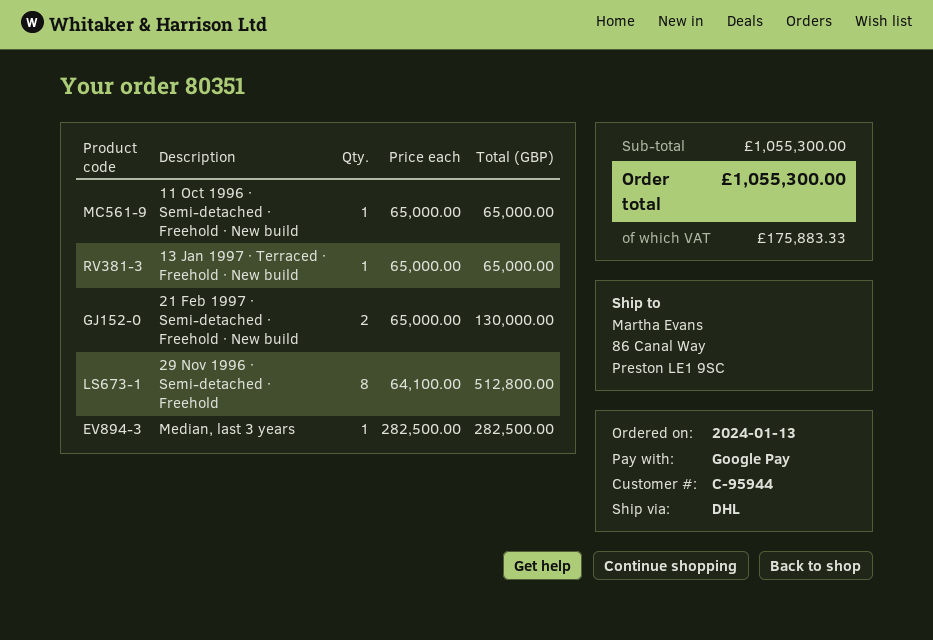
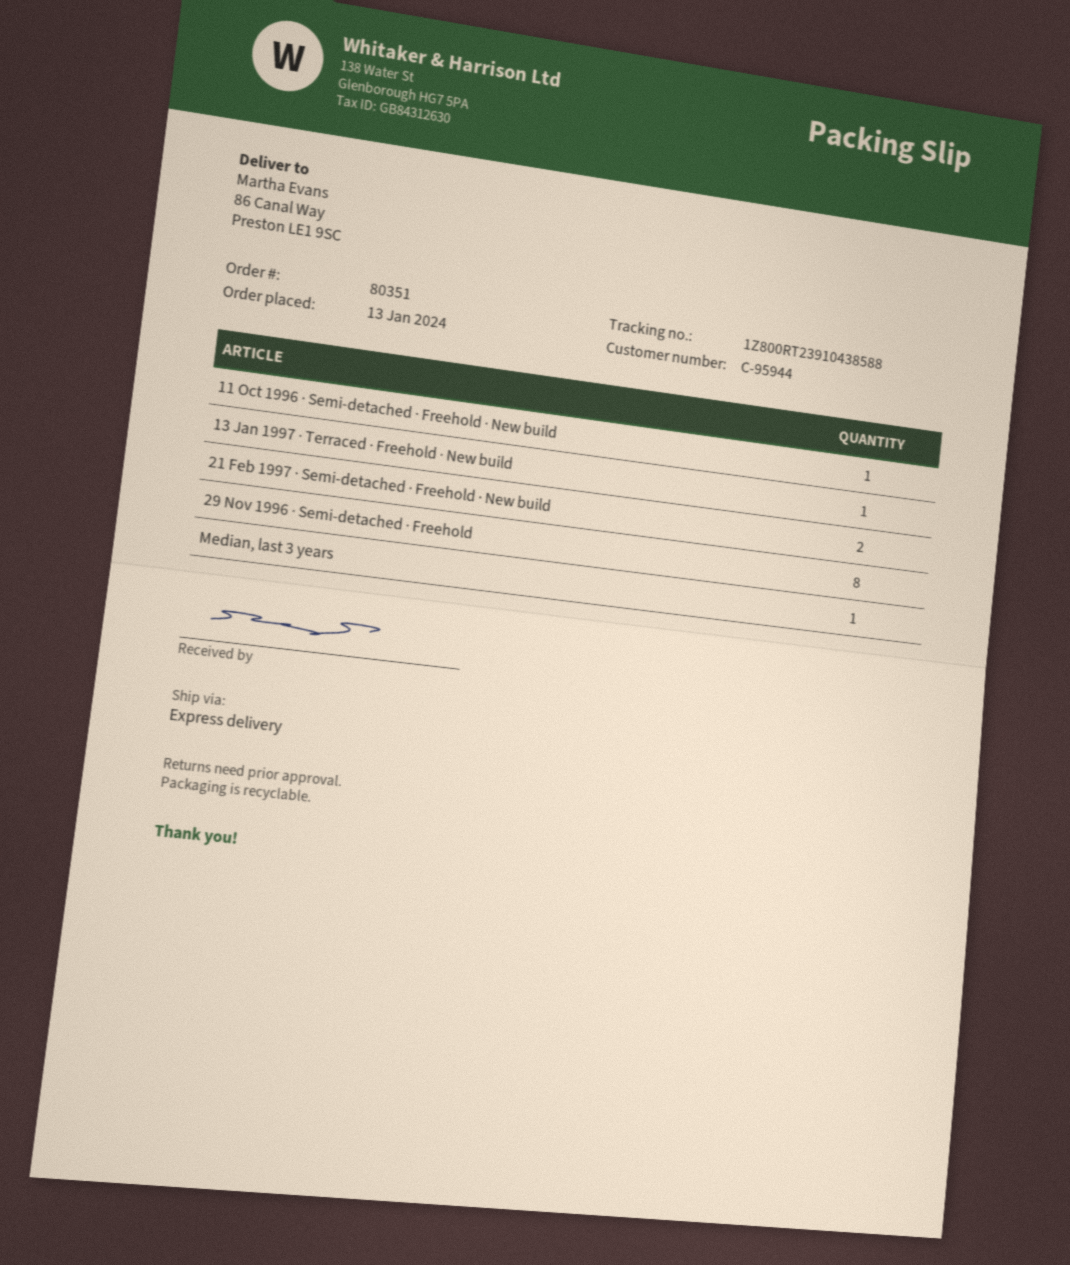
shipping method: DHL -> express

